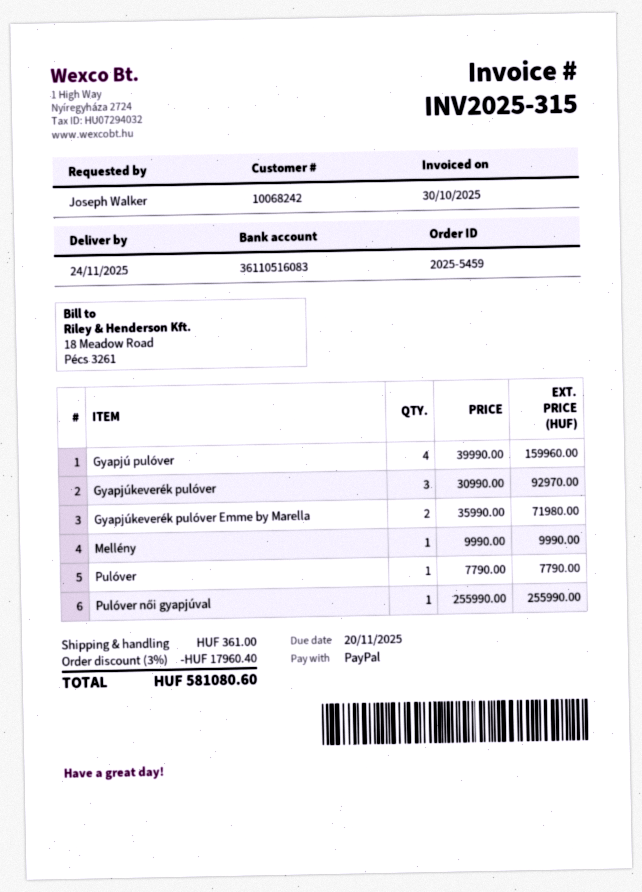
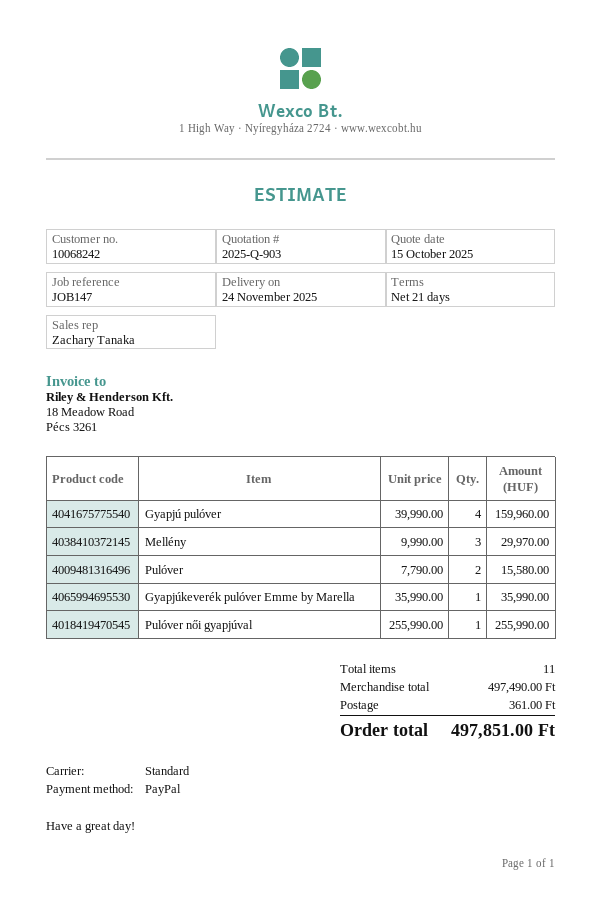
Gyapjúkeverék pulóver: 3 x 30990.00 = 92970.00 -> none
Gyapjúkeverék pulóver Emme by Marella: 2 x 35990.00 = 71980.00 -> 1 x 35990.00 = 35990.00
Mellény: 1 x 9990.00 = 9990.00 -> 3 x 9990.00 = 29970.00
Pulóver: 1 x 7790.00 = 7790.00 -> 2 x 7790.00 = 15580.00
discount: 3% = 17960.40 -> none
total: 581080.60 -> 497851.00

